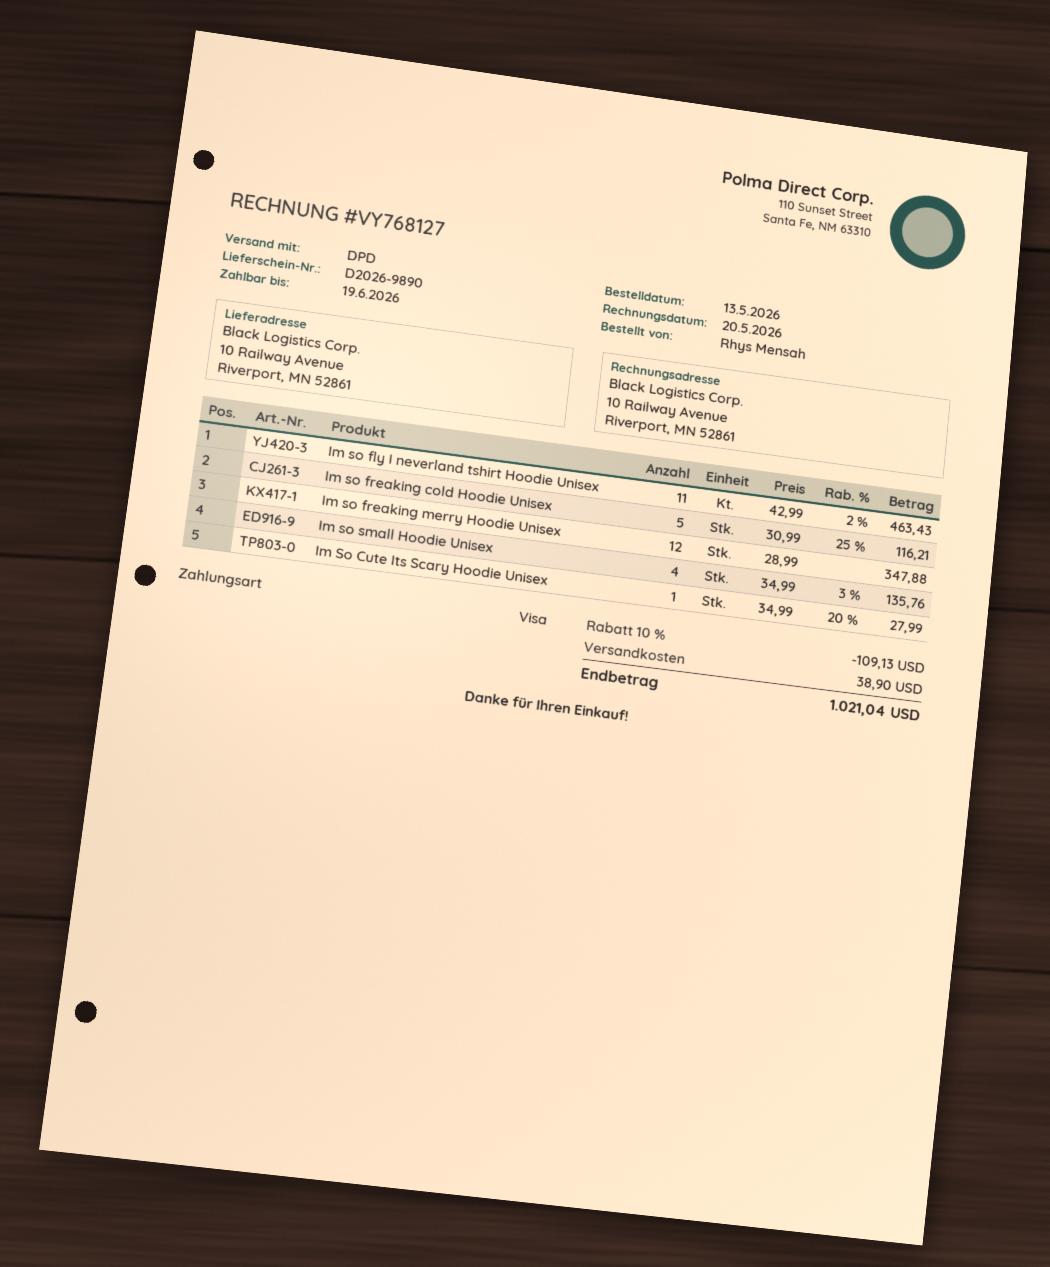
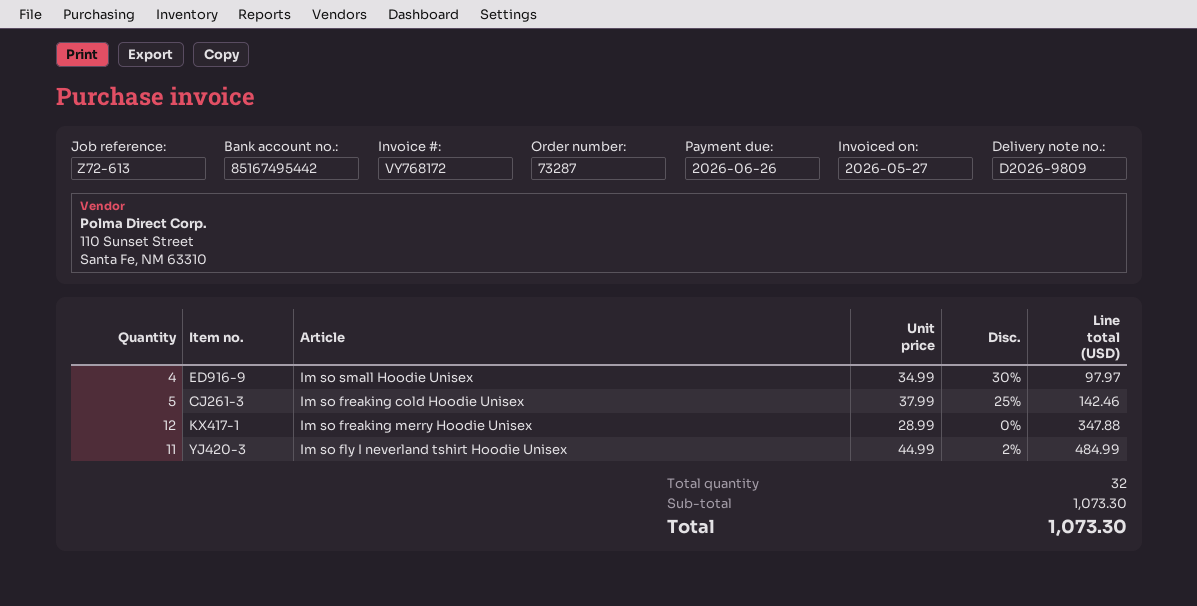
delivery note number: D2026-9890 -> D2026-9809
invoice number: VY768127 -> VY768172
invoice date: 2026-05-20 -> 2026-05-27
due date: 2026-06-19 -> 2026-06-26
Im so fly I neverland tshirt Hoodie Unisex: 11 x 42.99 - 2% = 463.43 -> 11 x 44.99 - 2% = 484.99
Im so freaking cold Hoodie Unisex: 5 x 30.99 - 25% = 116.21 -> 5 x 37.99 - 25% = 142.46
Im so small Hoodie Unisex: 4 x 34.99 - 3% = 135.76 -> 4 x 34.99 - 30% = 97.97
Im So Cute Its Scary Hoodie Unisex: 1 x 34.99 - 20% = 27.99 -> none
discount: 10% = 109.13 -> none
shipping: 38.90 -> none
total: 1021.04 -> 1073.30

